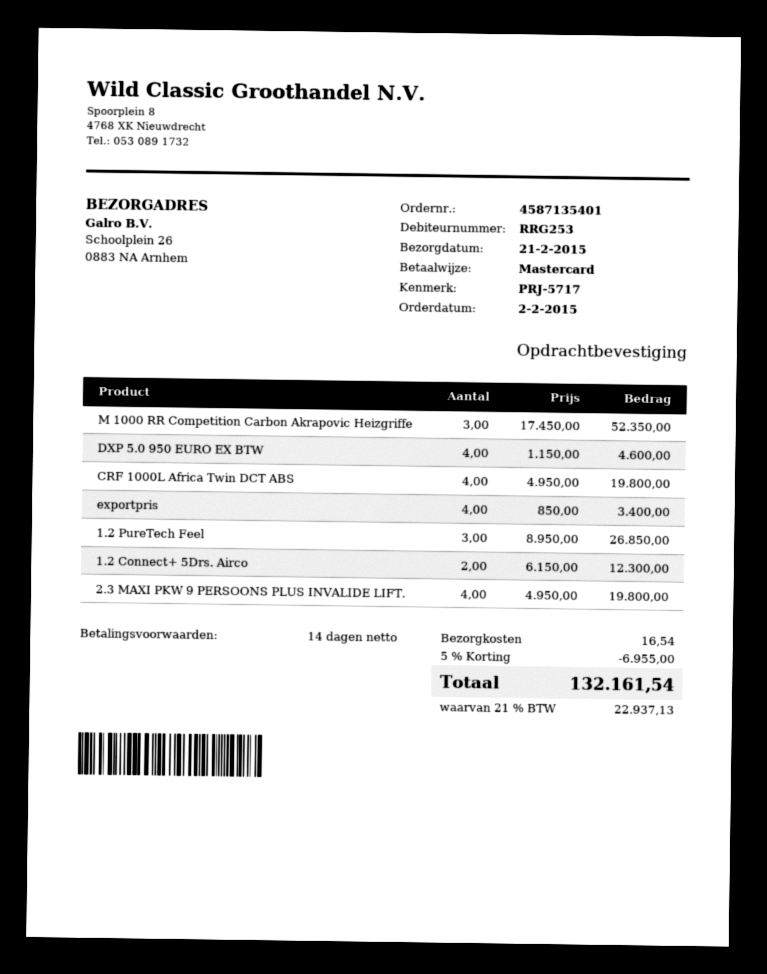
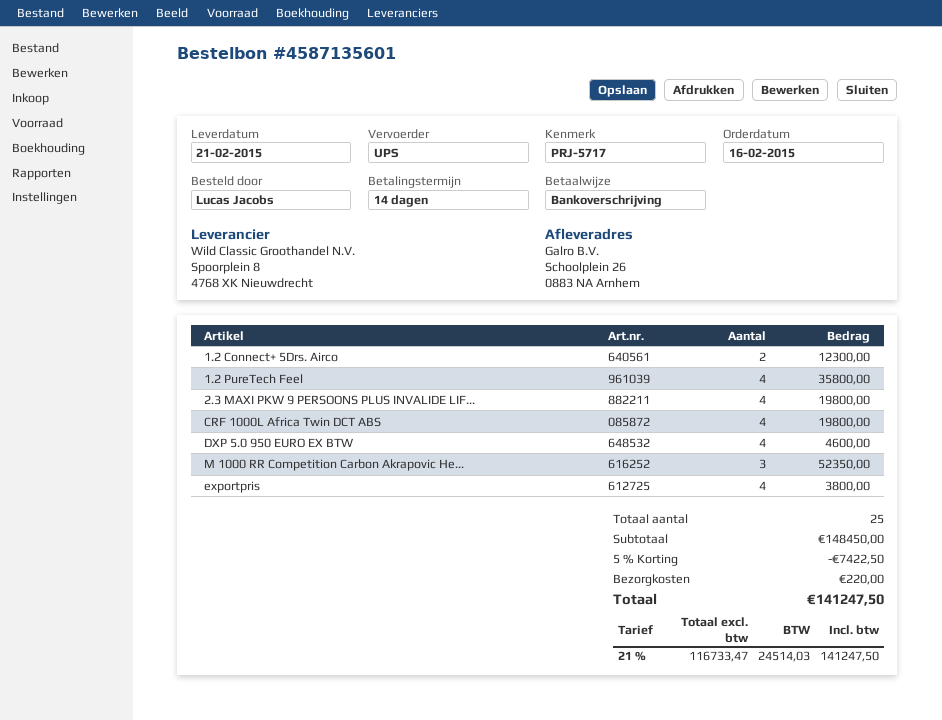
order number: 4587135401 -> 4587135601
order date: 2015-02-02 -> 2015-02-16
payment method: Mastercard -> bank transfer
exportpris: 4 for 3400.00 -> 4 for 3800.00
1.2 PureTech Feel: 3 for 26850.00 -> 4 for 35800.00
discount: 5% = 6955.00 -> 5% = 7422.50
shipping: 16.54 -> 220.00
tax: 21% = 22937.13 -> 21% = 24514.03
total: 132161.54 -> 141247.50

